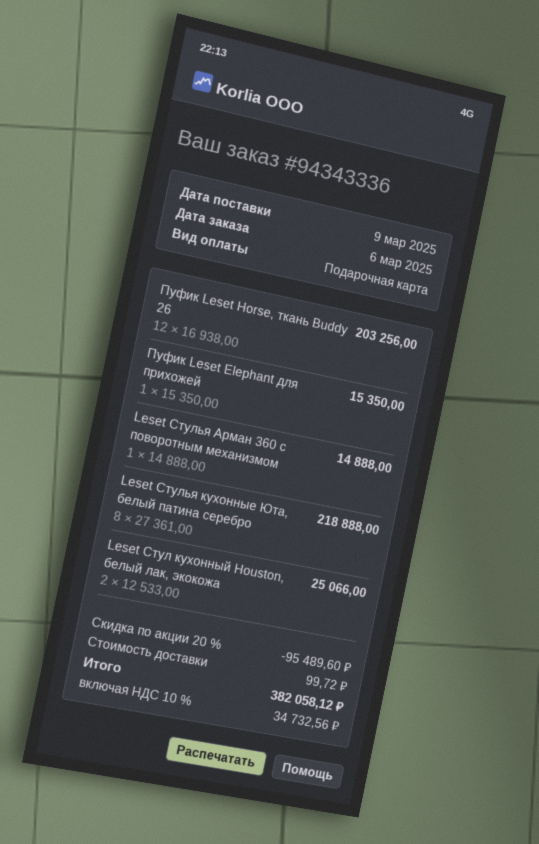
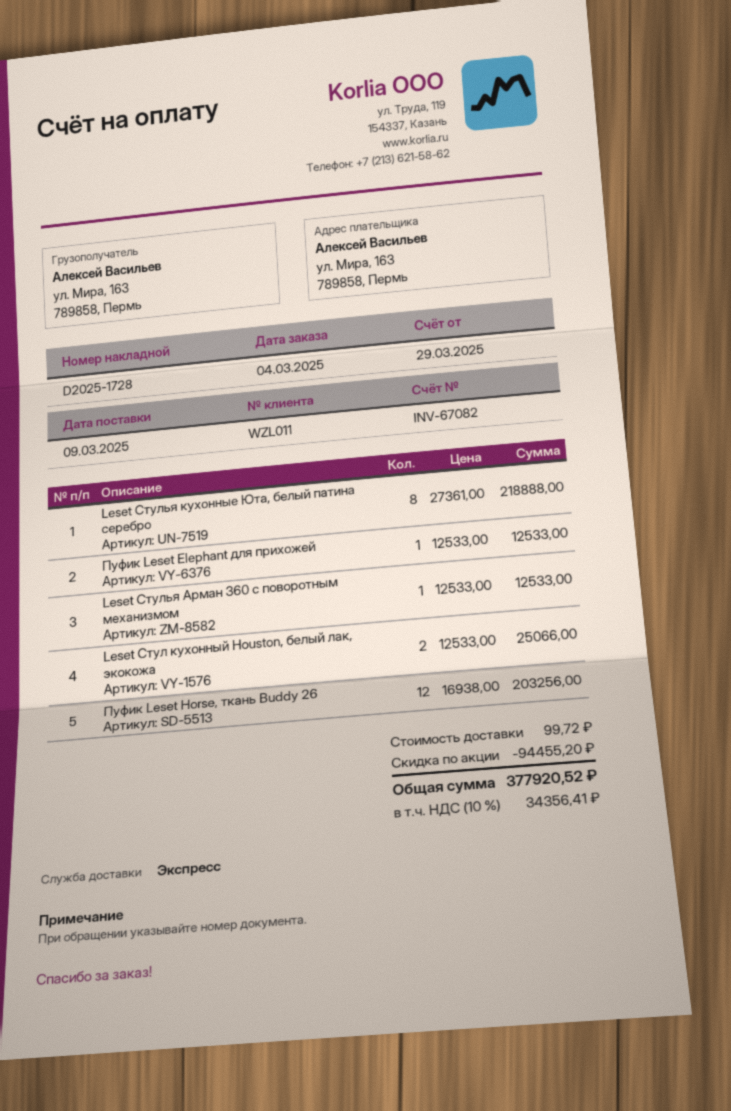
order date: 2025-03-06 -> 2025-03-04
Пуфик Leset Elephant для прихожей: 1 x 15350.00 = 15350.00 -> 1 x 12533.00 = 12533.00
Leset Стулья Арман 360 с поворотным механизмом: 1 x 14888.00 = 14888.00 -> 1 x 12533.00 = 12533.00
discount: 95489.60 -> 94455.20
tax: 10% = 34732.56 -> 10% = 34356.41
total: 382058.12 -> 377920.52

